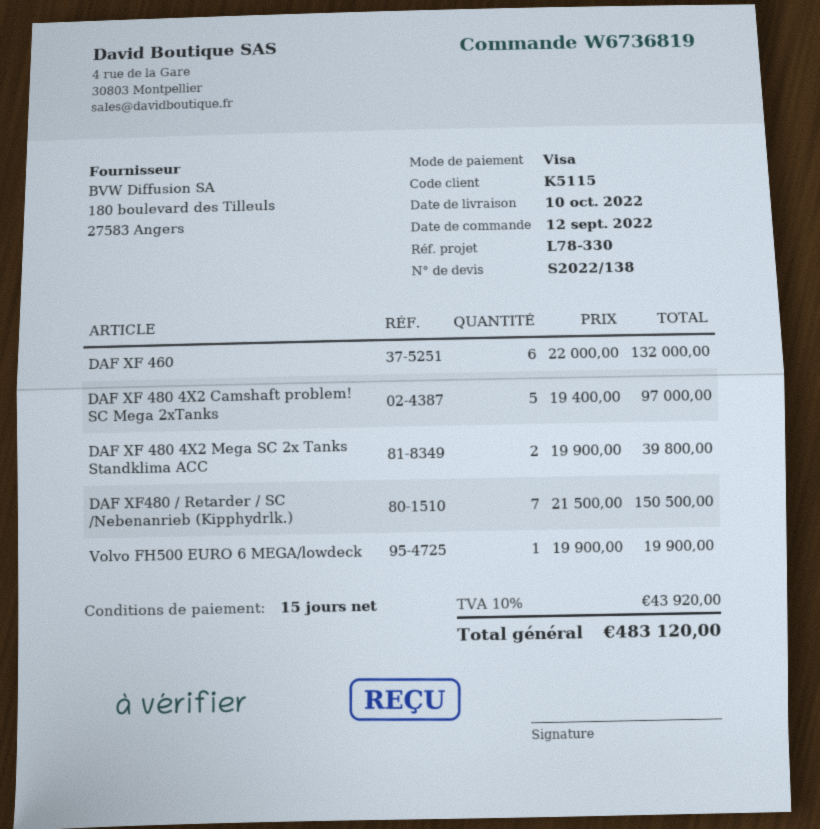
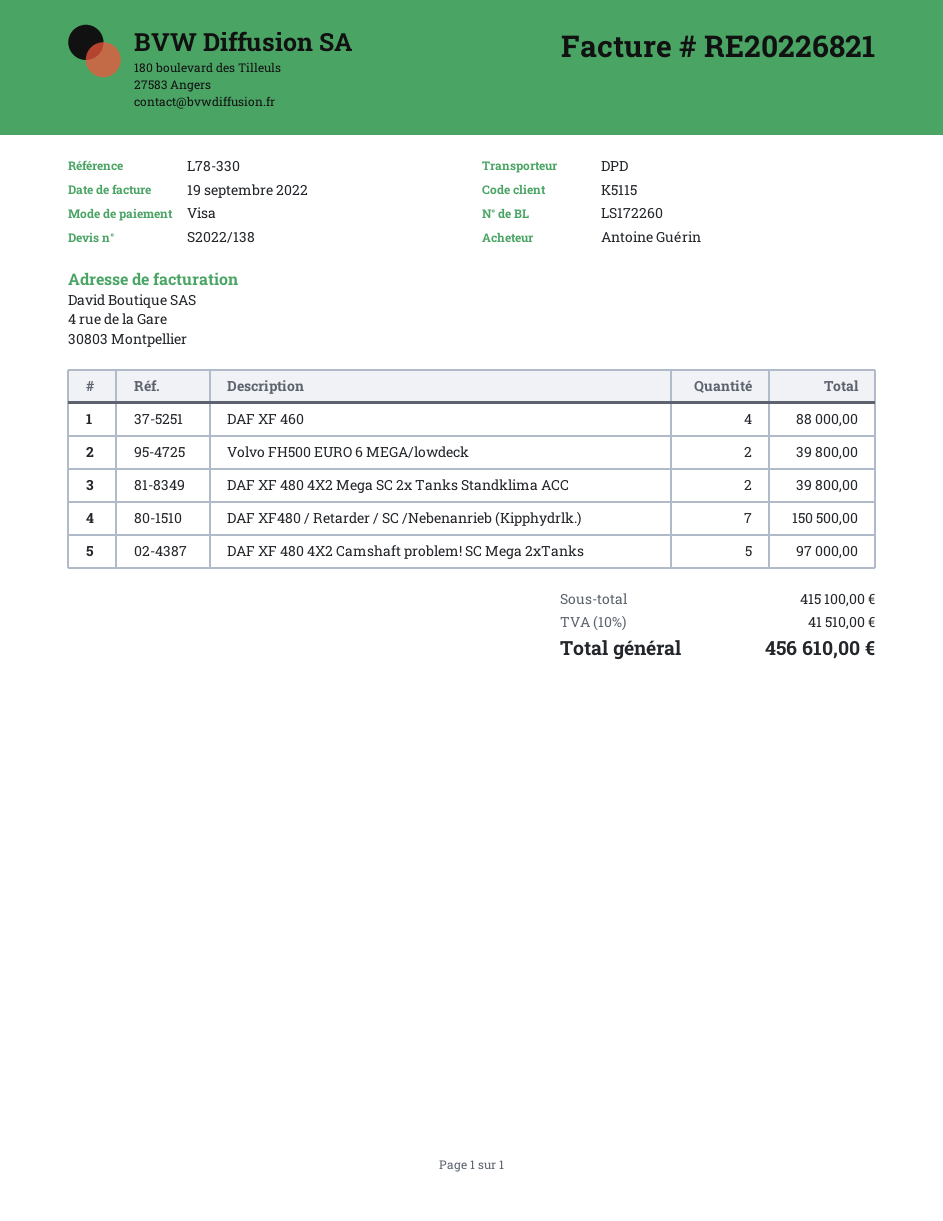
DAF XF 460: 6 for 132000.00 -> 4 for 88000.00
Volvo FH500 EURO 6 MEGA/lowdeck: 1 for 19900.00 -> 2 for 39800.00
tax: 10% = 43920.00 -> 10% = 41510.00
total: 483120.00 -> 456610.00

